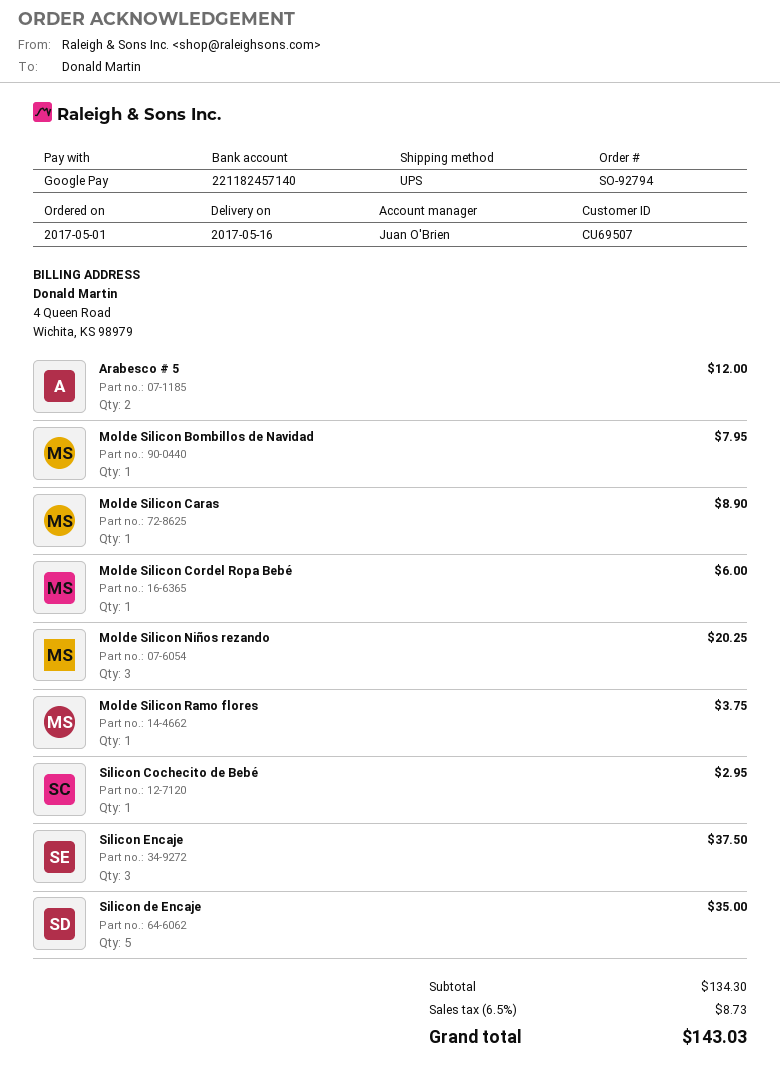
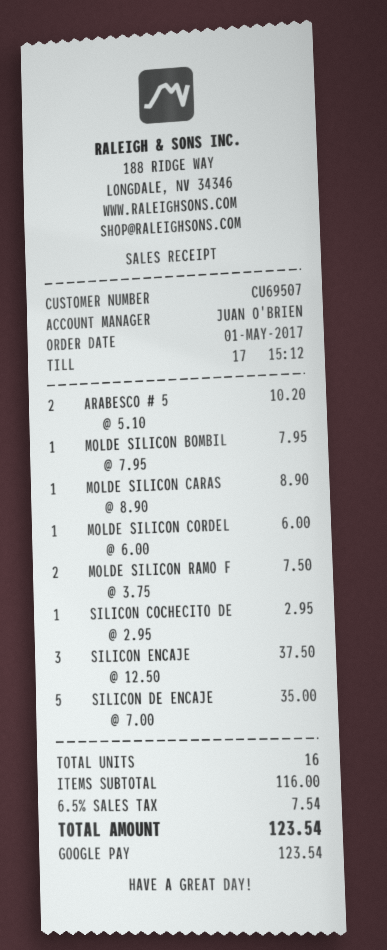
Arabesco # 5: 2 for 12.00 -> 2 for 10.20
Molde Silicon Niños rezando: 3 for 20.25 -> none
Molde Silicon Ramo flores: 1 for 3.75 -> 2 for 7.50
subtotal: 134.30 -> 116.00
tax: 6.5% = 8.73 -> 6.5% = 7.54
total: 143.03 -> 123.54

